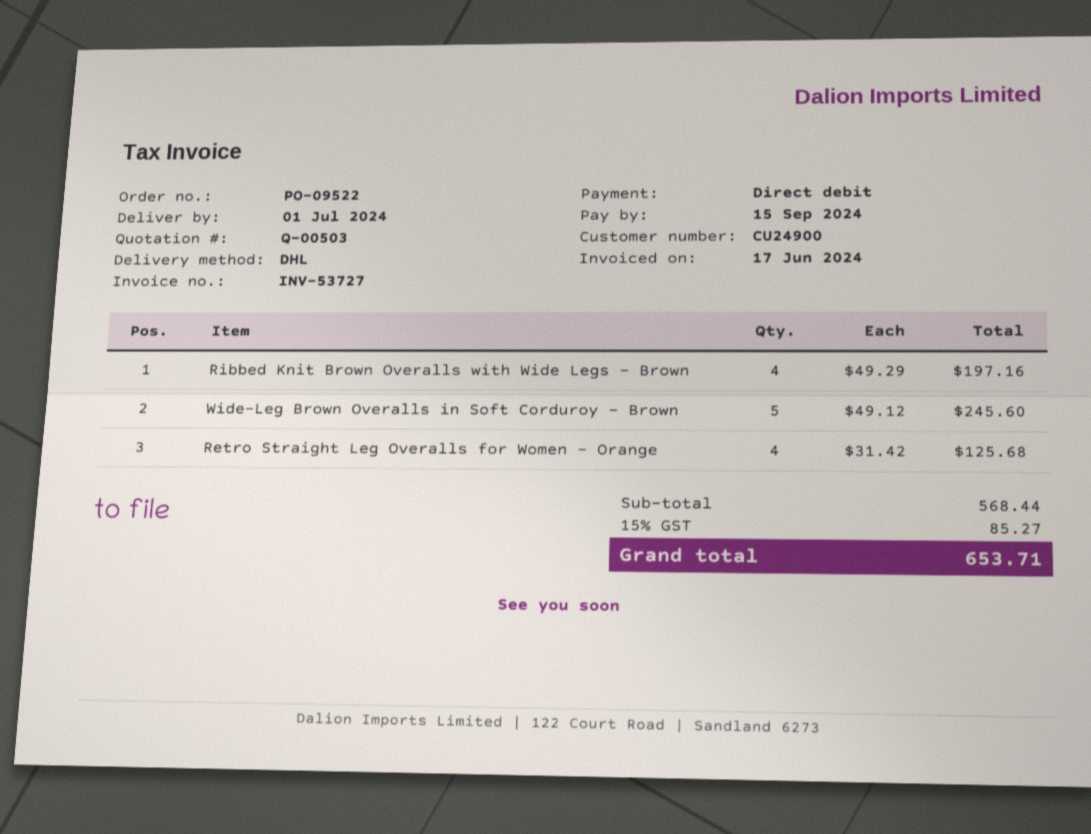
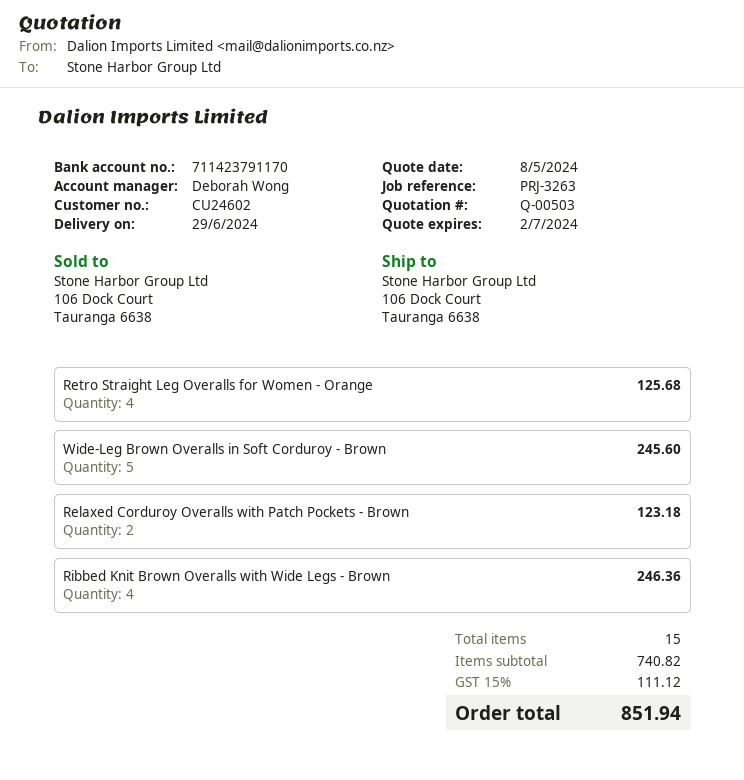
delivery date: 2024-07-01 -> 2024-06-29
customer number: CU24900 -> CU24602
Ribbed Knit Brown Overalls with Wide Legs - Brown: 4 for 197.16 -> 4 for 246.36
Relaxed Corduroy Overalls with Patch Pockets - Brown: none -> 2 for 123.18
subtotal: 568.44 -> 740.82
tax: 15% = 85.27 -> 15% = 111.12
total: 653.71 -> 851.94

